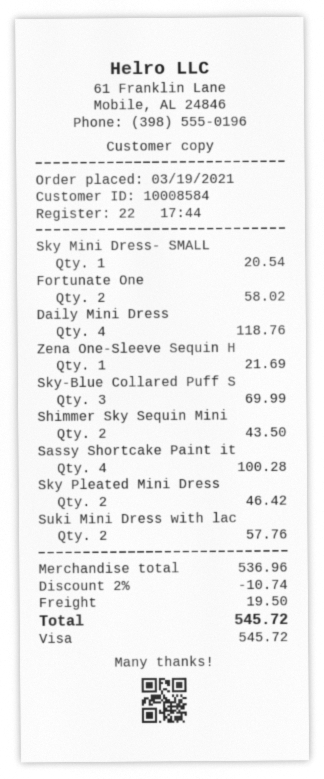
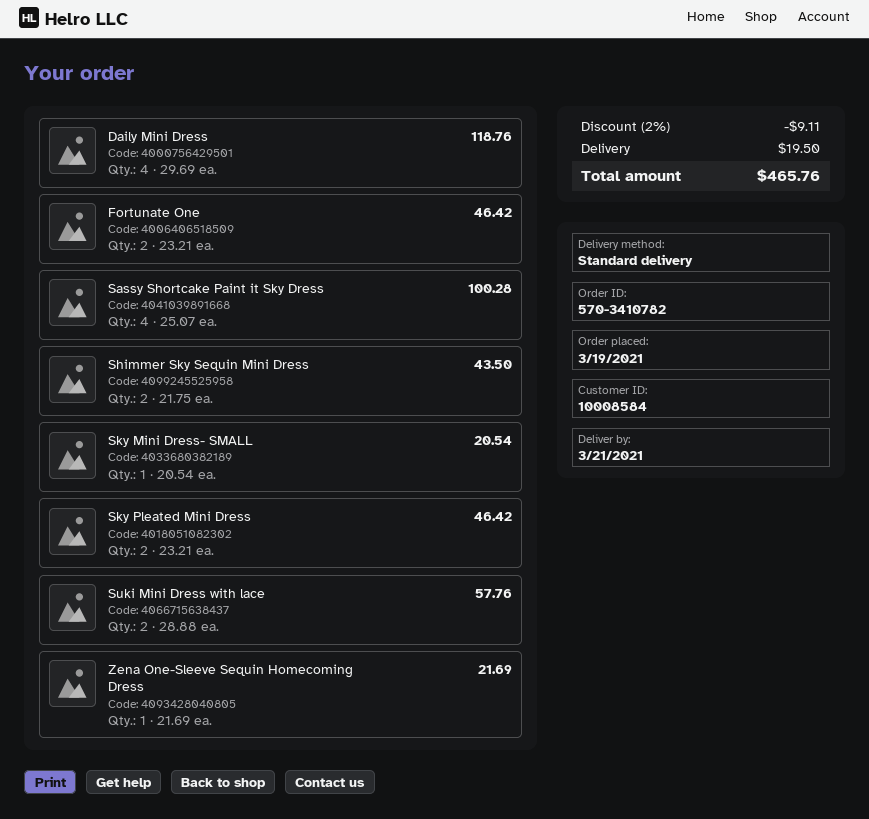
Fortunate One: 2 for 58.02 -> 2 for 46.42
Sky-Blue Collared Puff S: 3 for 69.99 -> none
discount: 2% = 10.74 -> 2% = 9.11
total: 545.72 -> 465.76

